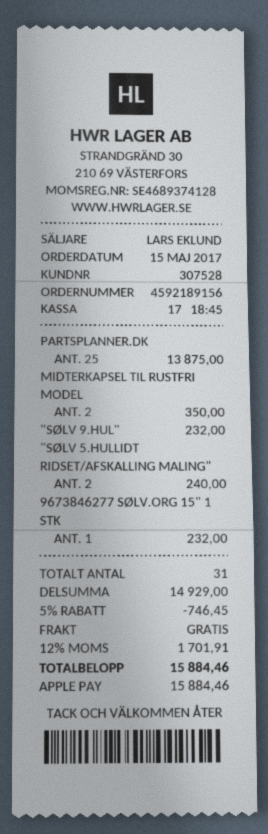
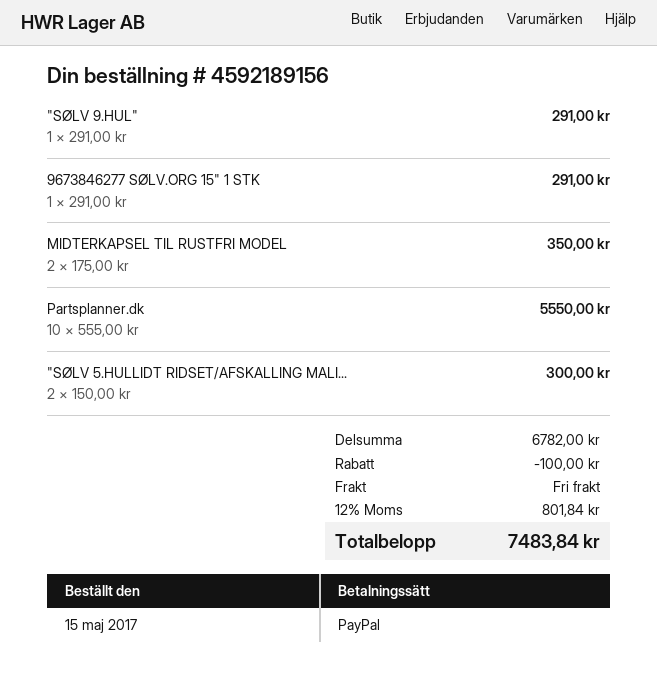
payment method: Apple Pay -> PayPal
PARTSPLANNER.DK: 25 for 13875.00 -> 10 for 5550.00
"SØLV 9.HUL": 1 for 232.00 -> 1 for 291.00
"SØLV 5.HULLIDT RIDSET/AFSKALLING MALING": 2 for 240.00 -> 2 for 300.00
9673846277 SØLV.ORG 15" 1 STK: 1 for 232.00 -> 1 for 291.00
subtotal: 14929.00 -> 6782.00
discount: 746.45 -> 100.00
tax: 12% = 1701.91 -> 12% = 801.84
total: 15884.46 -> 7483.84

